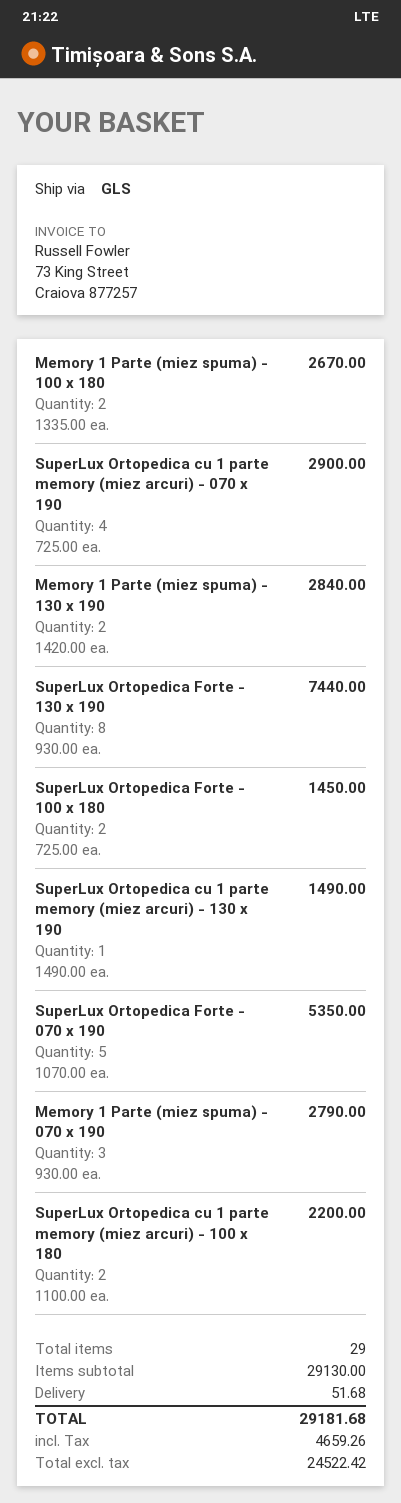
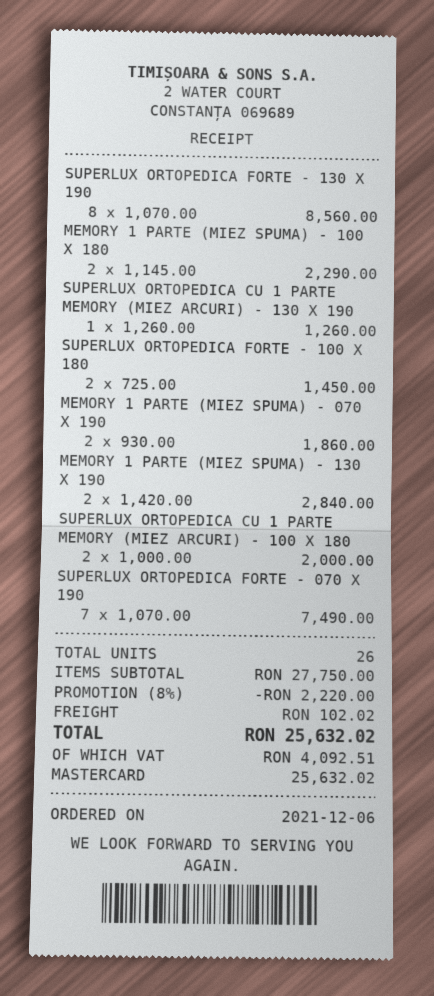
Memory 1 Parte (miez spuma) - 100 x 180: 2 x 1335.00 = 2670.00 -> 2 x 1145.00 = 2290.00
SuperLux Ortopedica cu 1 parte memory (miez arcuri) - 070 x 190: 4 x 725.00 = 2900.00 -> none
SuperLux Ortopedica Forte - 130 x 190: 8 x 930.00 = 7440.00 -> 8 x 1070.00 = 8560.00
SuperLux Ortopedica cu 1 parte memory (miez arcuri) - 130 x 190: 1 x 1490.00 = 1490.00 -> 1 x 1260.00 = 1260.00
SuperLux Ortopedica Forte - 070 x 190: 5 x 1070.00 = 5350.00 -> 7 x 1070.00 = 7490.00
Memory 1 Parte (miez spuma) - 070 x 190: 3 x 930.00 = 2790.00 -> 2 x 930.00 = 1860.00
SuperLux Ortopedica cu 1 parte memory (miez arcuri) - 100 x 180: 2 x 1100.00 = 2200.00 -> 2 x 1000.00 = 2000.00
total quantity: 29 -> 26
subtotal: 29130.00 -> 27750.00
discount: none -> 8% = 2220.00
shipping: 51.68 -> 102.02
tax: 4659.26 -> 4092.51
total: 29181.68 -> 25632.02

